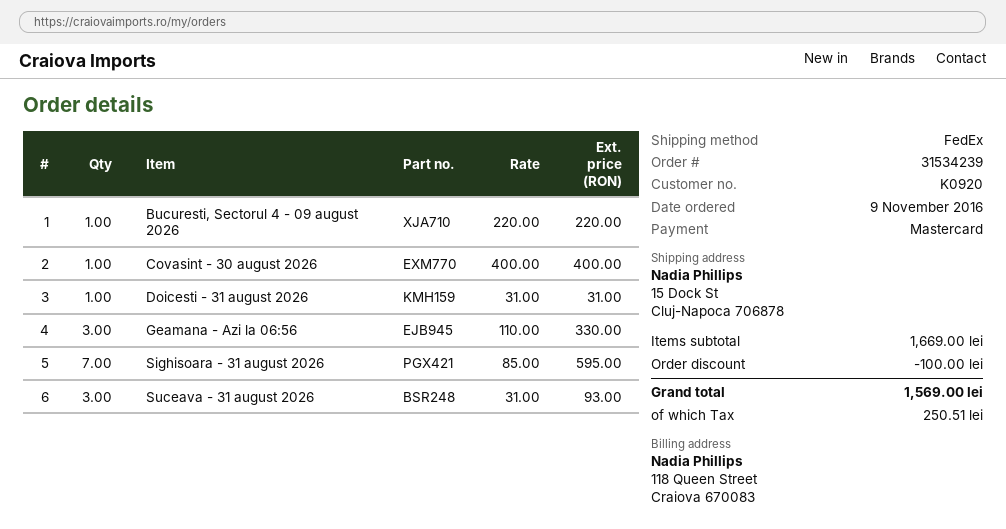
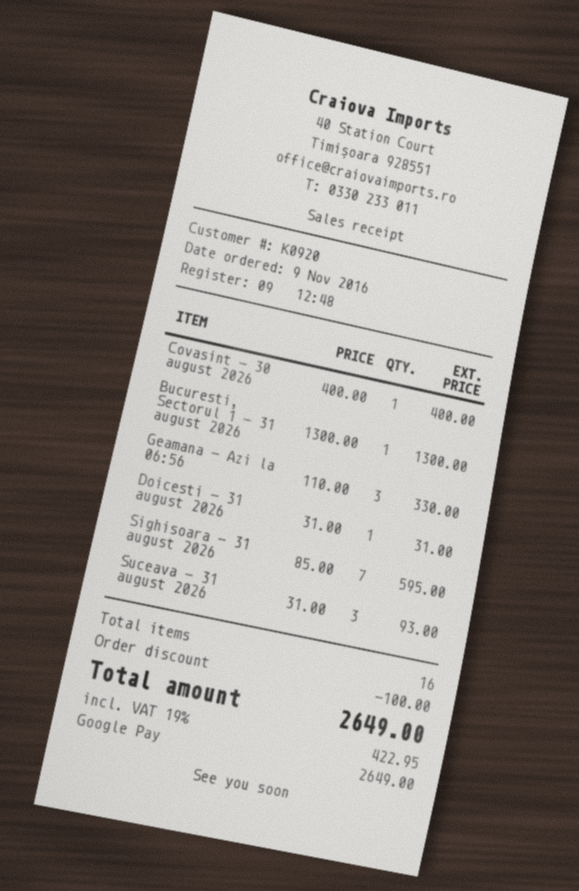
payment method: Mastercard -> Google Pay
Bucuresti, Sectorul 4 - 09 august 2026: 1 x 220.00 = 220.00 -> none
Bucuresti, Sectorul 1 - 31 august 2026: none -> 1 x 1300.00 = 1300.00
tax: 250.51 -> 422.95
total: 1569.00 -> 2649.00

